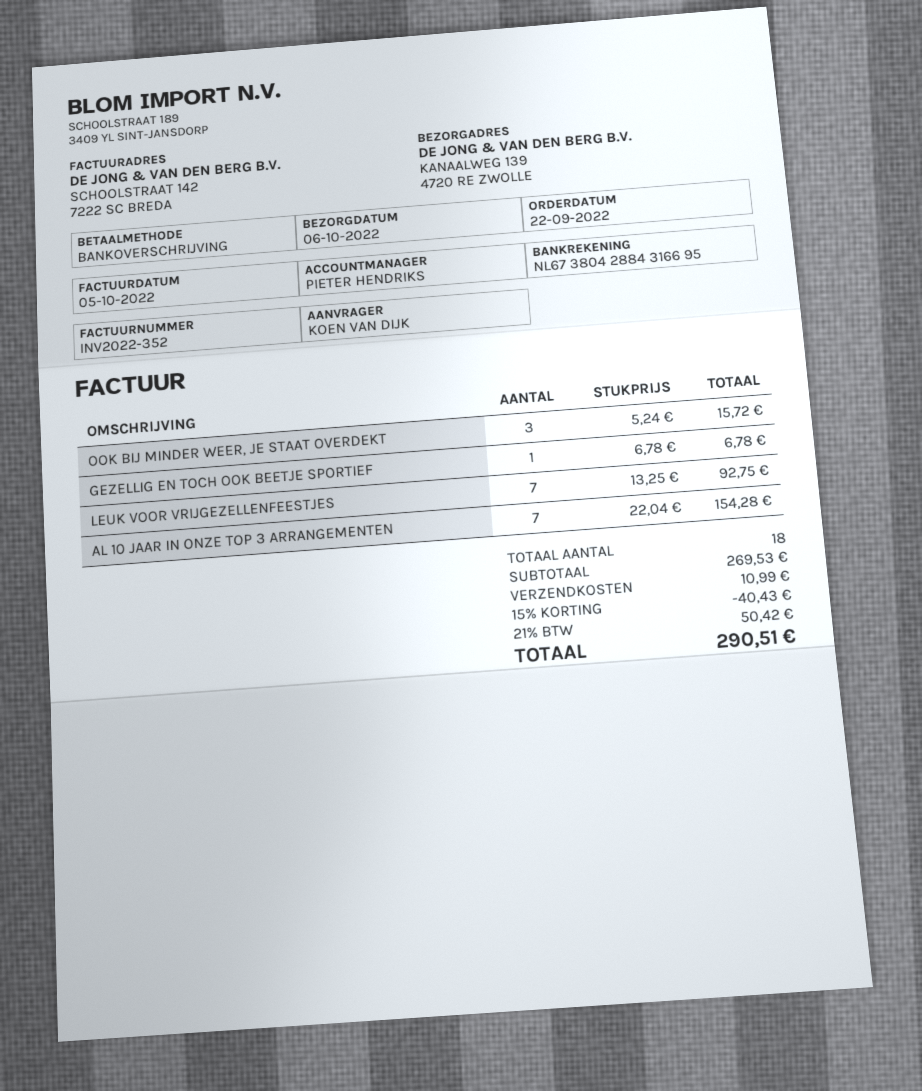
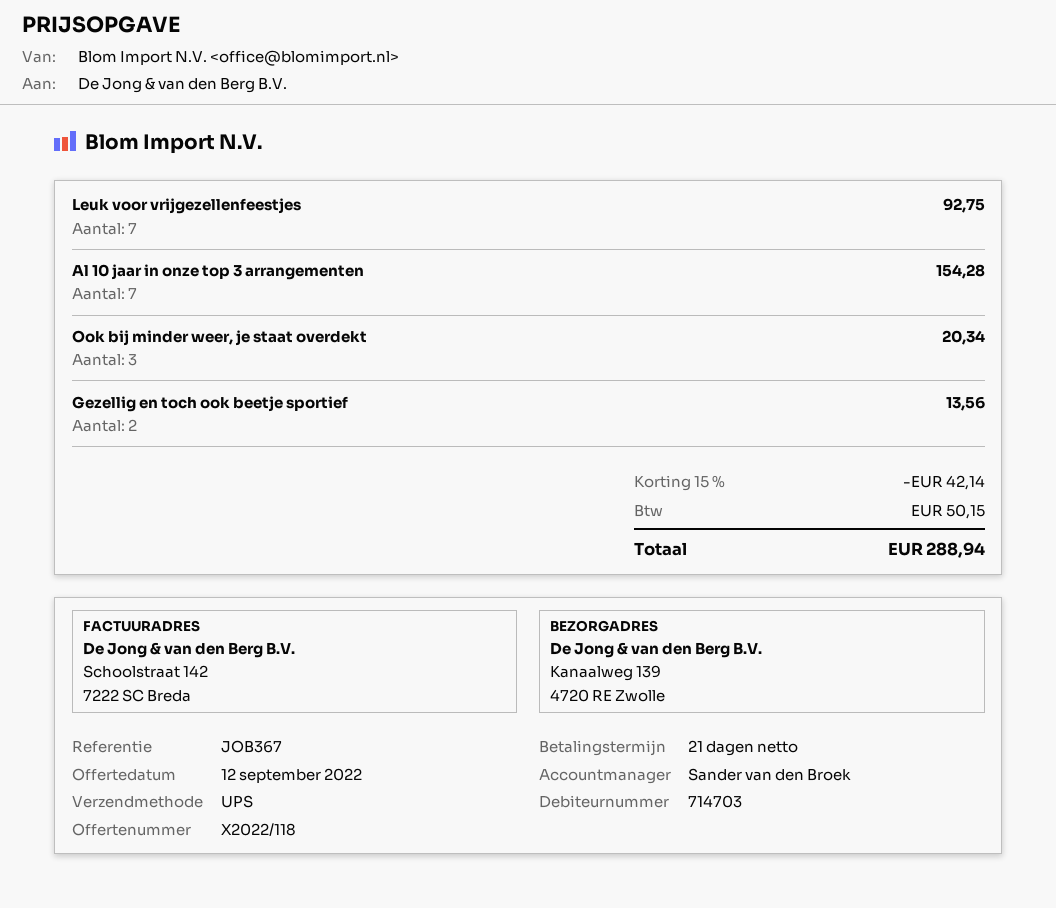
sales rep: PIETER HENDRIKS -> Sander van den Broek
OOK BIJ MINDER WEER, JE STAAT OVERDEKT: 3 for 15.72 -> 3 for 20.34
GEZELLIG EN TOCH OOK BEETJE SPORTIEF: 1 for 6.78 -> 2 for 13.56
discount: 15% = 40.43 -> 15% = 42.14
shipping: 10.99 -> none
tax: 50.42 -> 50.15
total: 290.51 -> 288.94

